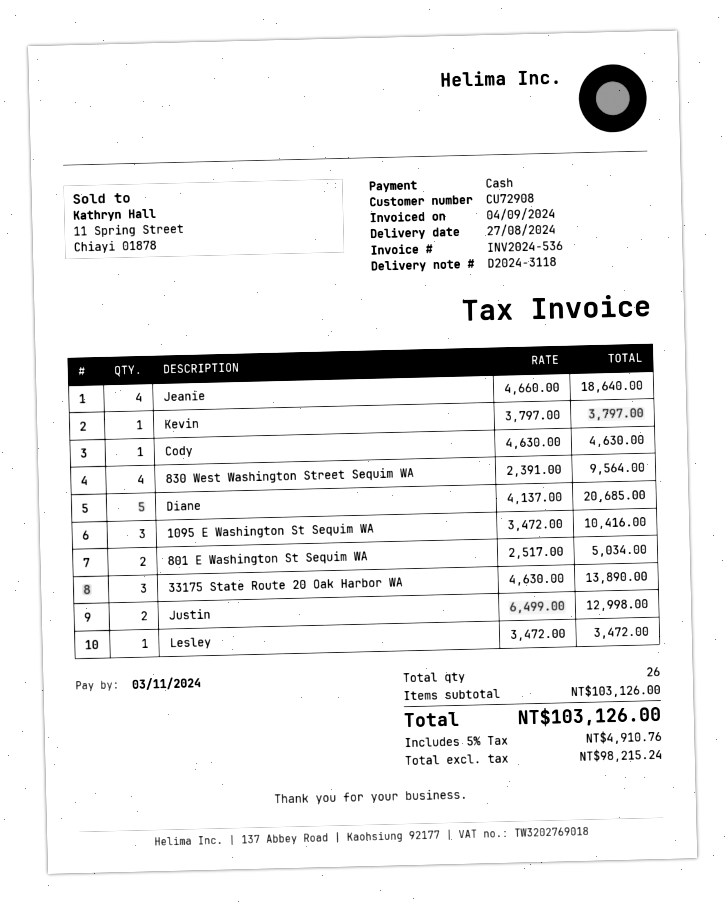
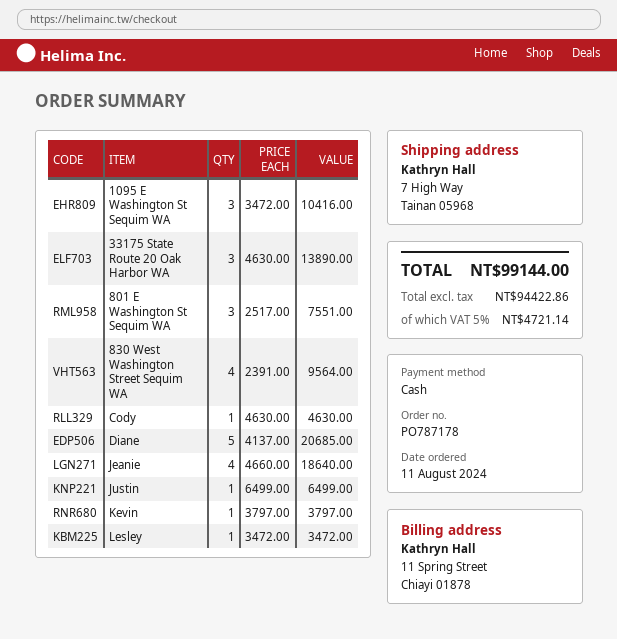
801 E Washington St Sequim WA: 2 x 2517.00 = 5034.00 -> 3 x 2517.00 = 7551.00
Justin: 2 x 6499.00 = 12998.00 -> 1 x 6499.00 = 6499.00
net: 98215.24 -> 94422.86
tax: 5% = 4910.76 -> 5% = 4721.14
total: 103126.00 -> 99144.00

